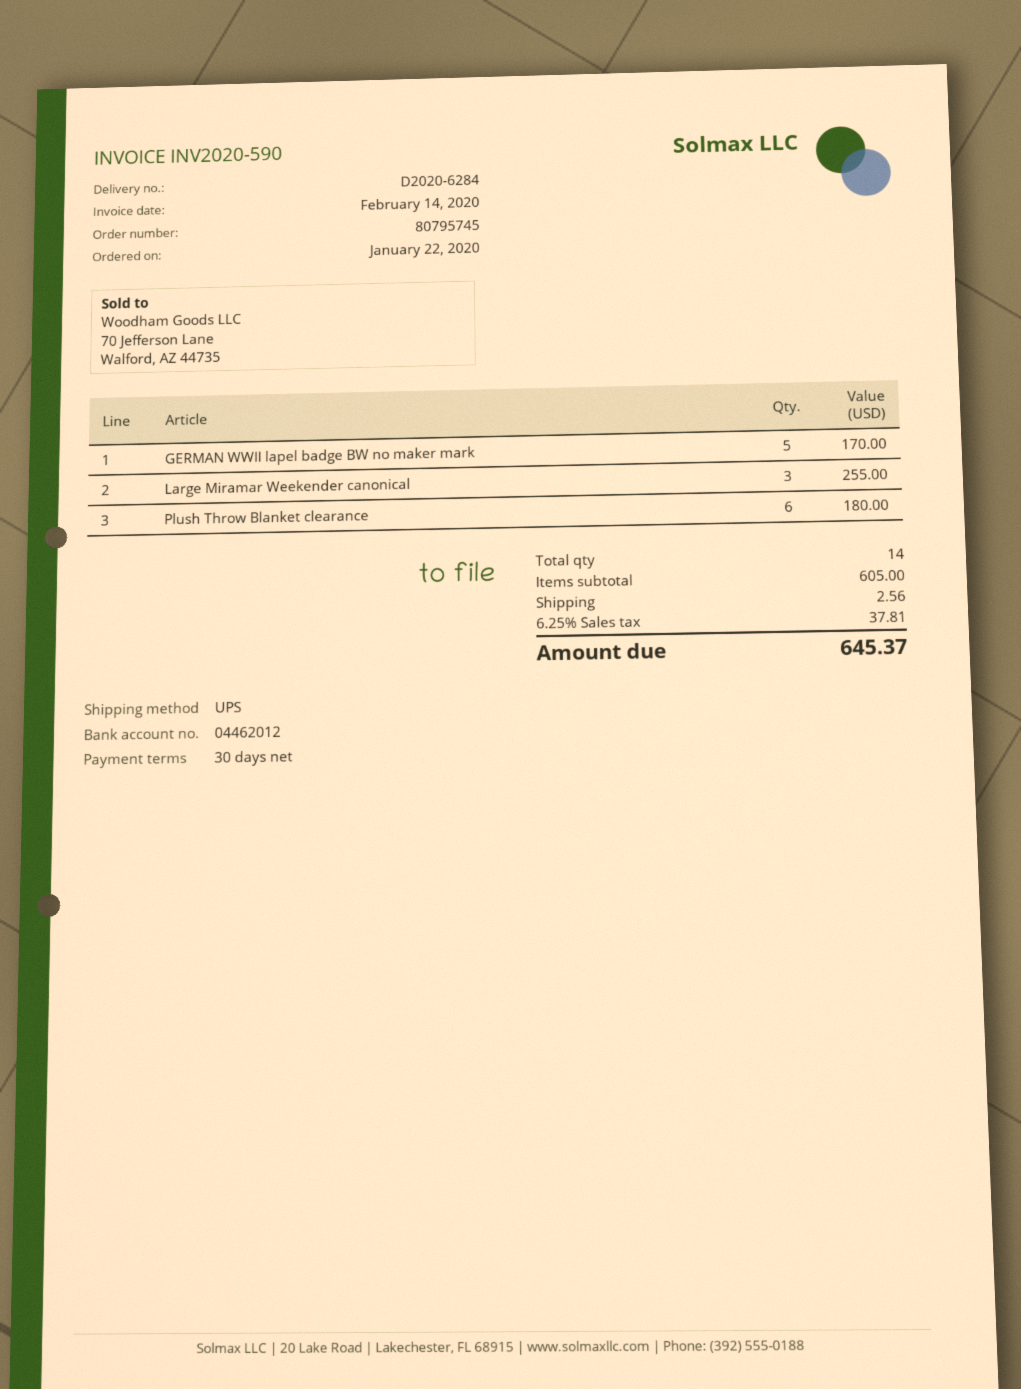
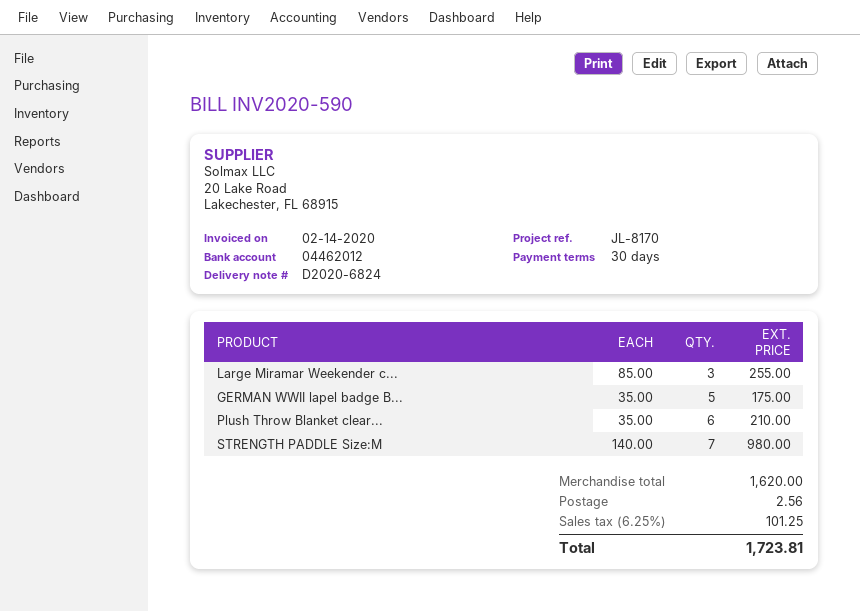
delivery note number: D2020-6284 -> D2020-6824
GERMAN WWII lapel badge BW no maker mark: 5 for 170.00 -> 5 for 175.00
Plush Throw Blanket clearance: 6 for 180.00 -> 6 for 210.00
STRENGTH PADDLE Size:M: none -> 7 for 980.00
subtotal: 605.00 -> 1620.00
tax: 6.25% = 37.81 -> 6.25% = 101.25
total: 645.37 -> 1723.81

